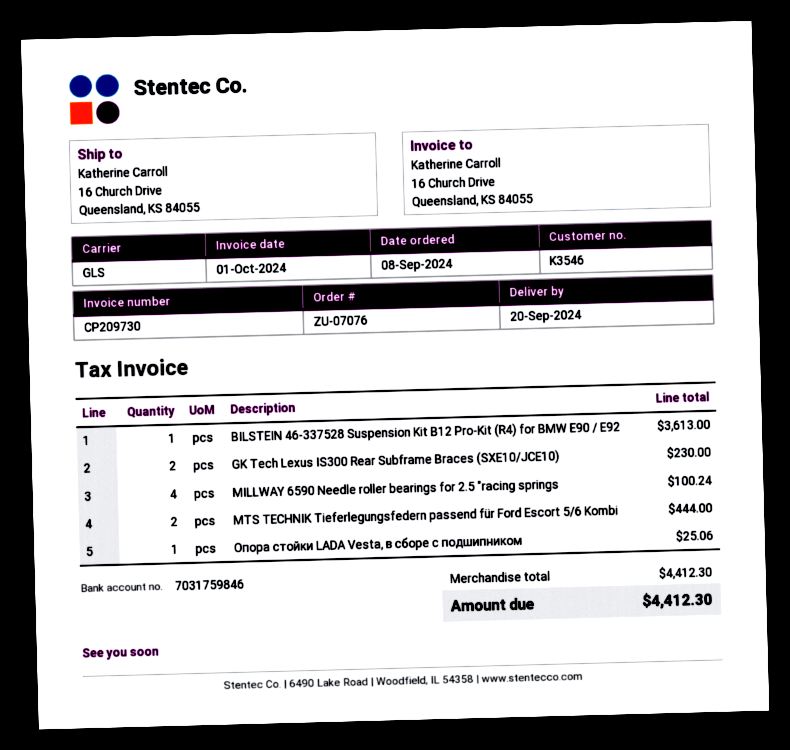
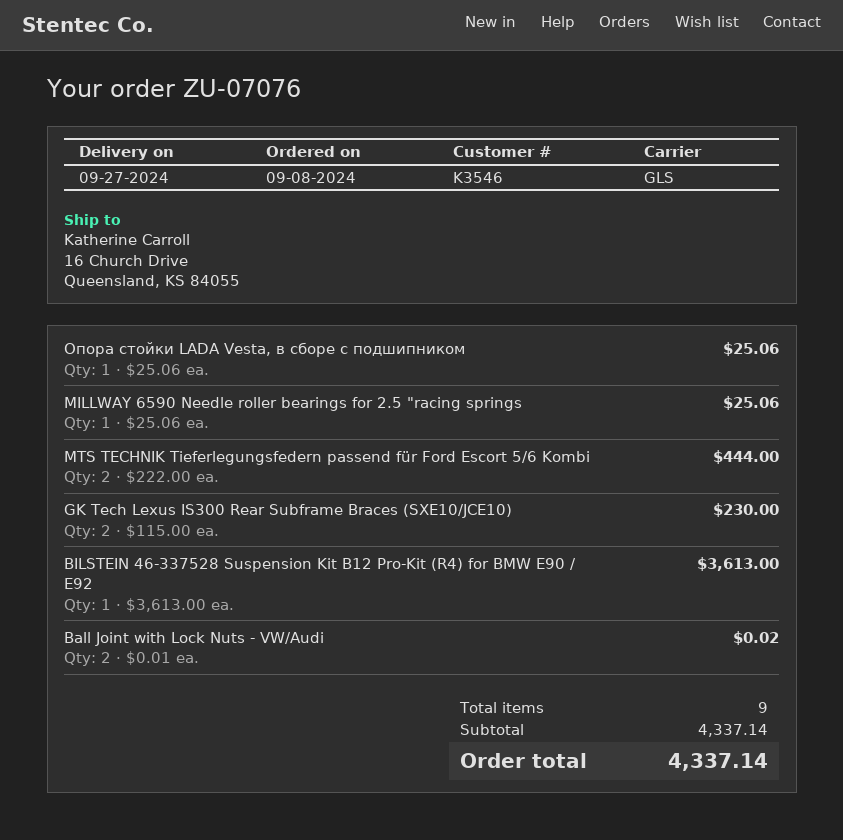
delivery date: 2024-09-20 -> 2024-09-27
MILLWAY 6590 Needle roller bearings for 2.5 "racing springs: 4 for 100.24 -> 1 for 25.06
Ball Joint with Lock Nuts - VW/Audi: none -> 2 for 0.02
subtotal: 4412.30 -> 4337.14
total: 4412.30 -> 4337.14

